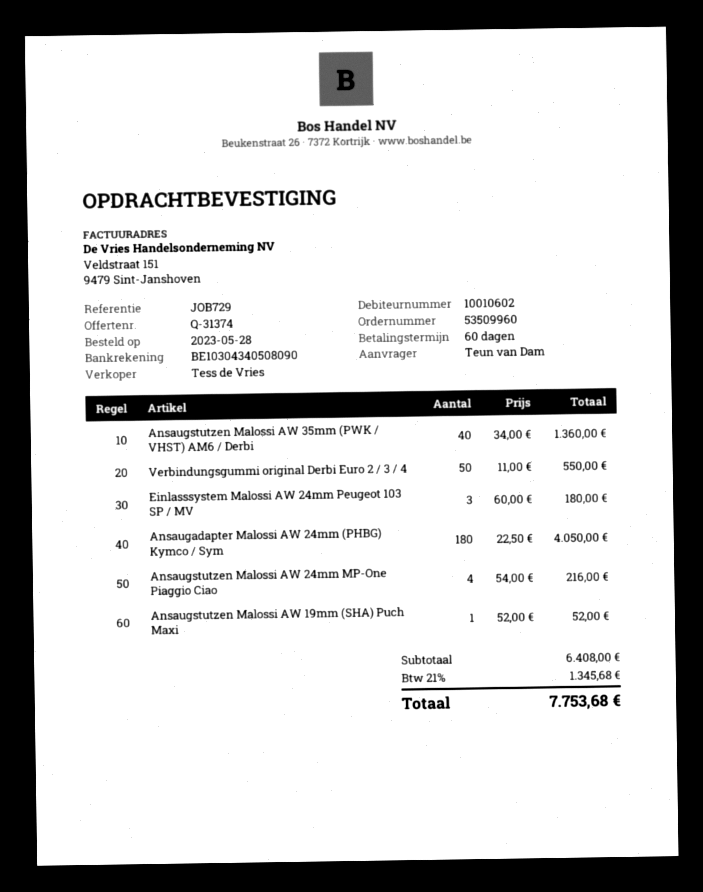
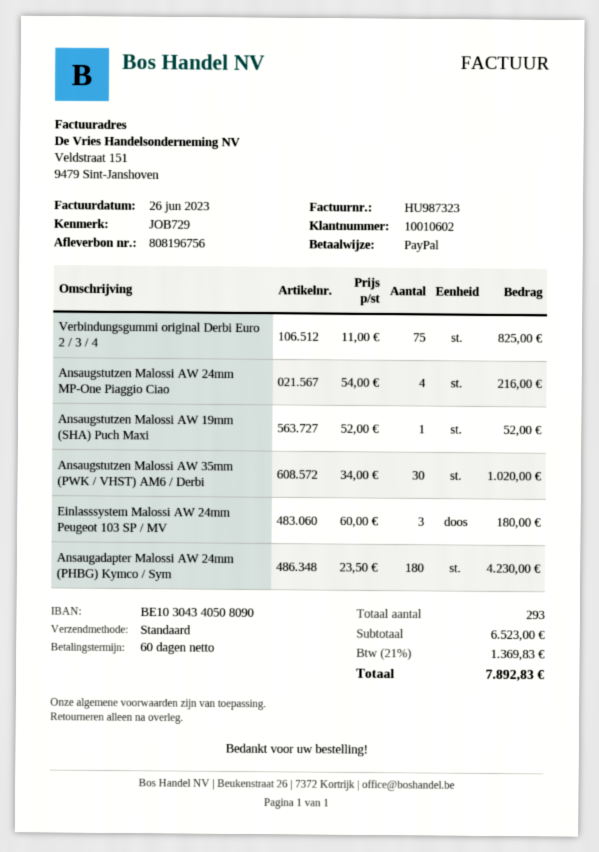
Ansaugstutzen Malossi AW 35mm (PWK / VHST) AM6 / Derbi: 40 x 34.00 = 1360.00 -> 30 x 34.00 = 1020.00
Verbindungsgummi original Derbi Euro 2 / 3 / 4: 50 x 11.00 = 550.00 -> 75 x 11.00 = 825.00
Ansaugadapter Malossi AW 24mm (PHBG) Kymco / Sym: 180 x 22.50 = 4050.00 -> 180 x 23.50 = 4230.00
subtotal: 6408.00 -> 6523.00
tax: 21% = 1345.68 -> 21% = 1369.83
total: 7753.68 -> 7892.83

